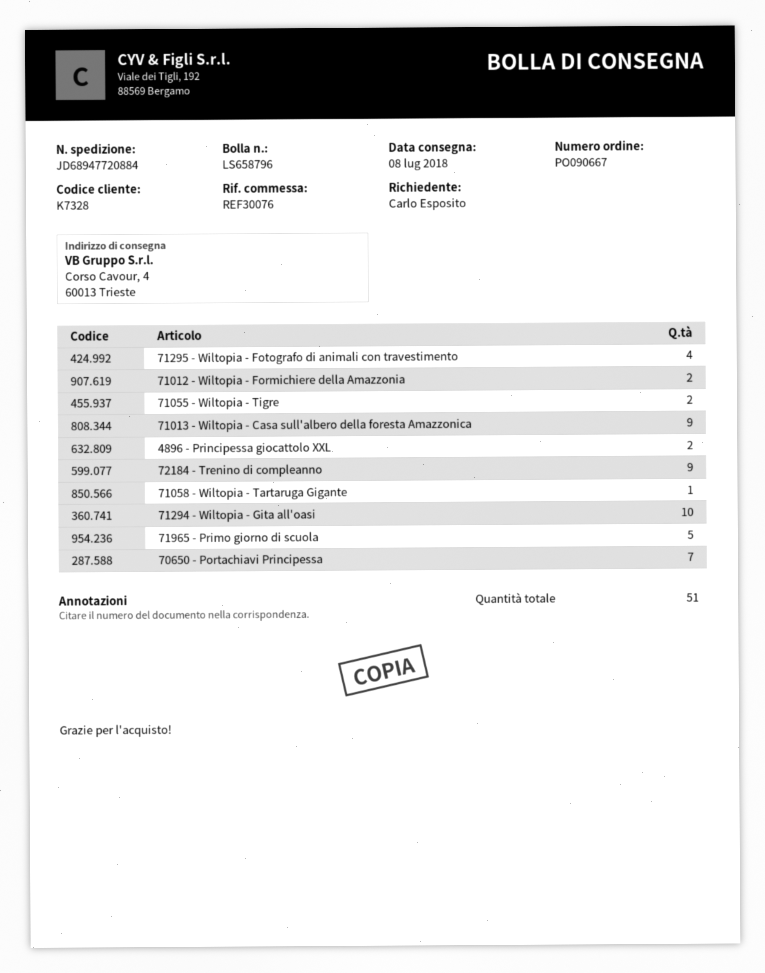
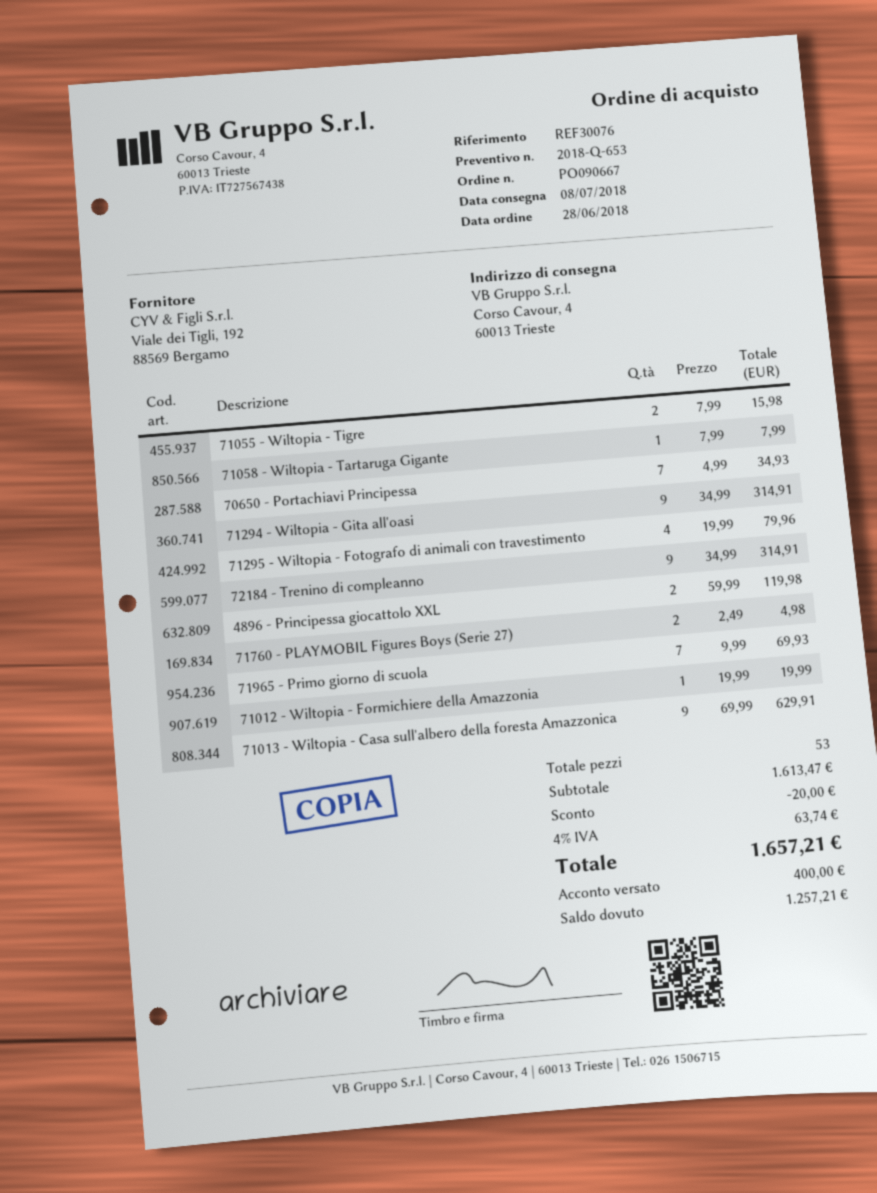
71012 - Wiltopia - Formichiere della Amazzonia: 2 -> 1
71294 - Wiltopia - Gita all'oasi: 10 -> 9
71965 - Primo giorno di scuola: 5 -> 7
71760 - PLAYMOBIL Figures Boys (Serie 27): none -> 2
total quantity: 51 -> 53

